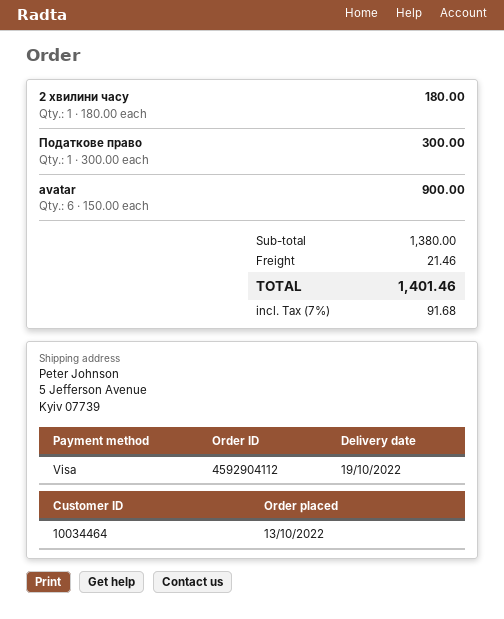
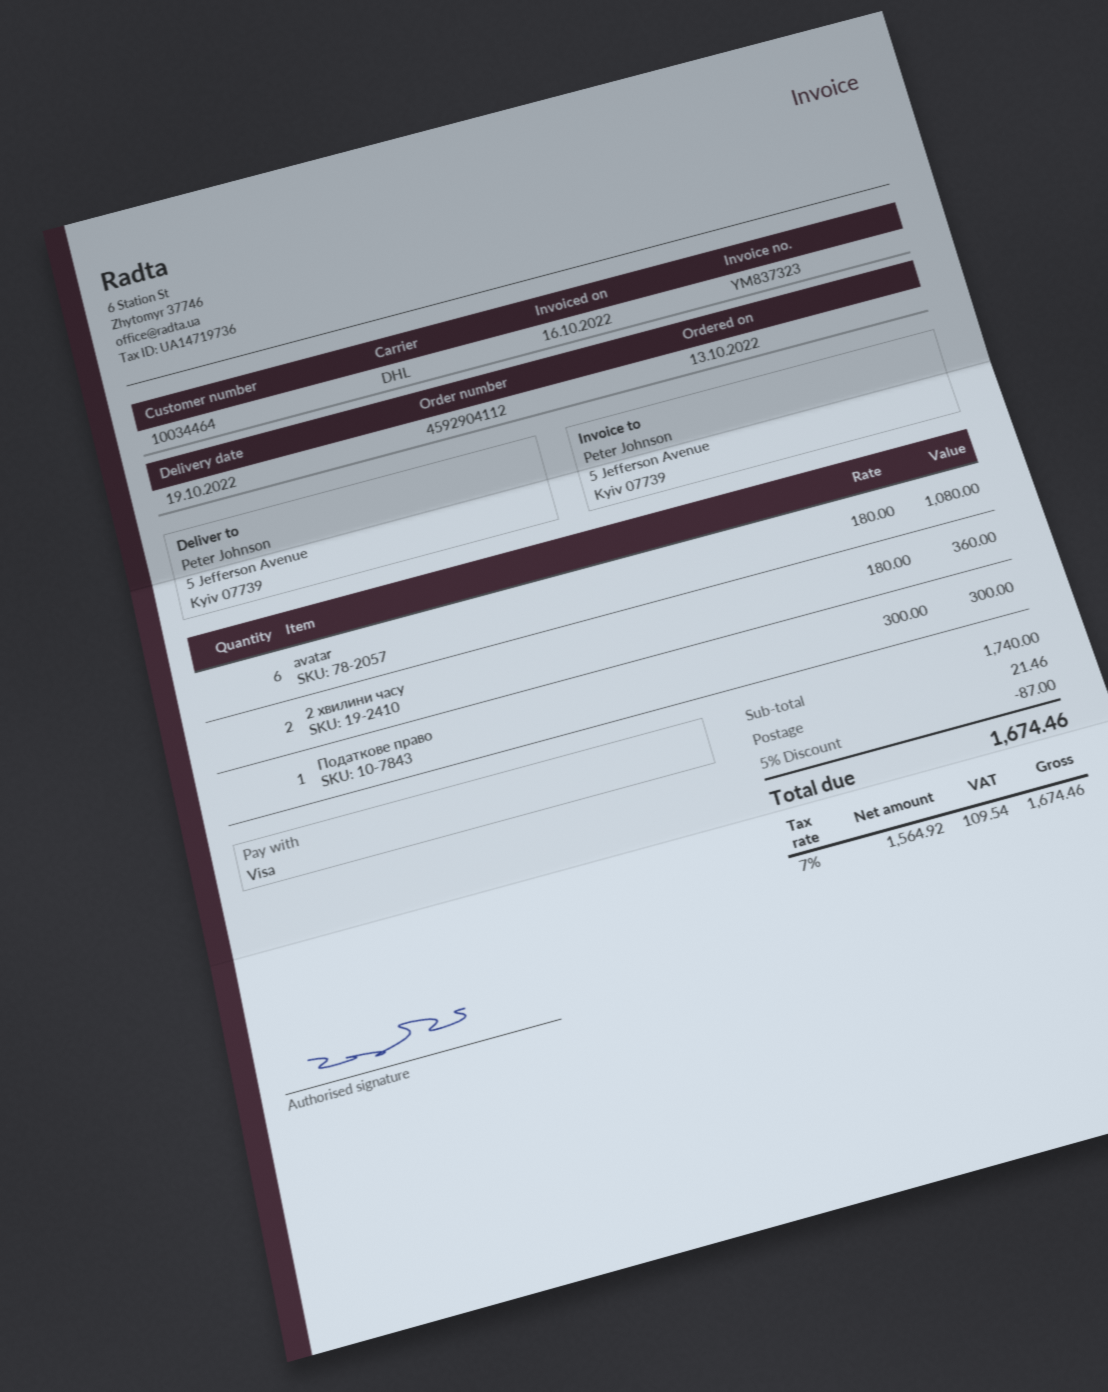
2 хвилини часу: 1 x 180.00 = 180.00 -> 2 x 180.00 = 360.00
avatar: 6 x 150.00 = 900.00 -> 6 x 180.00 = 1080.00
subtotal: 1380.00 -> 1740.00
discount: none -> 5% = 87.00
tax: 7% = 91.68 -> 7% = 109.54
total: 1401.46 -> 1674.46

